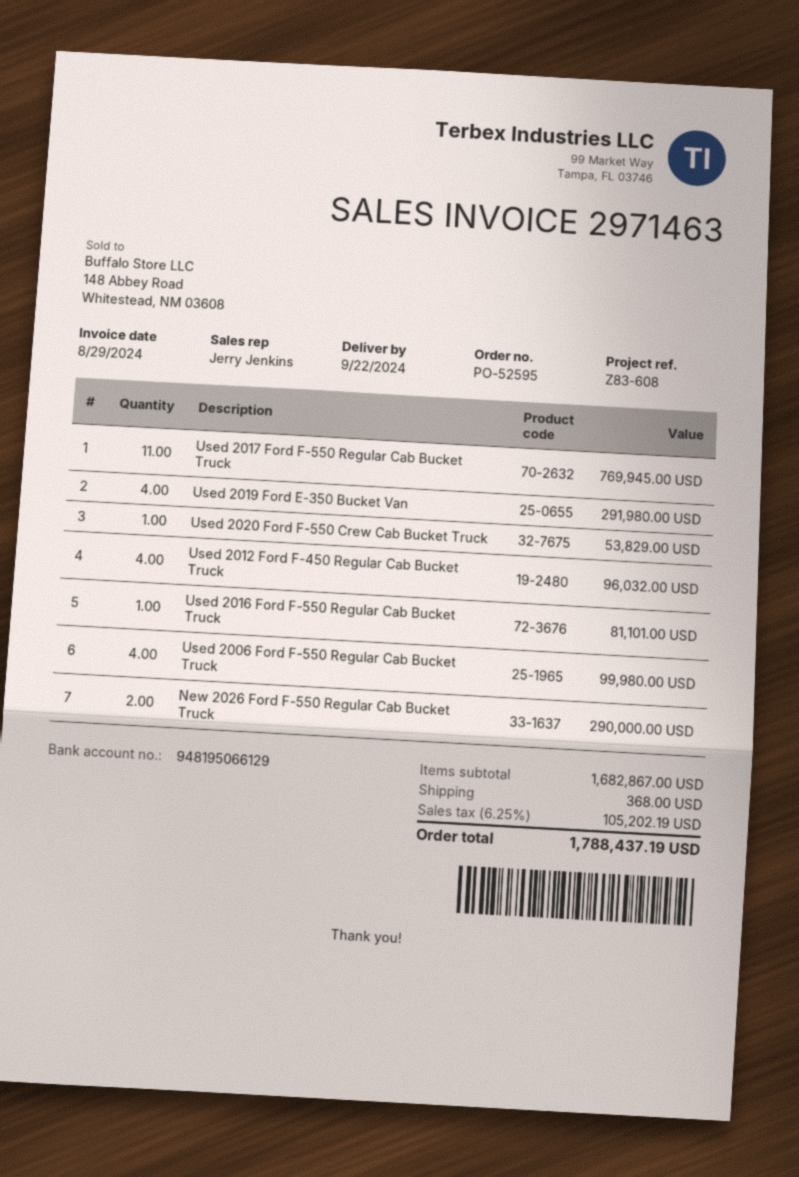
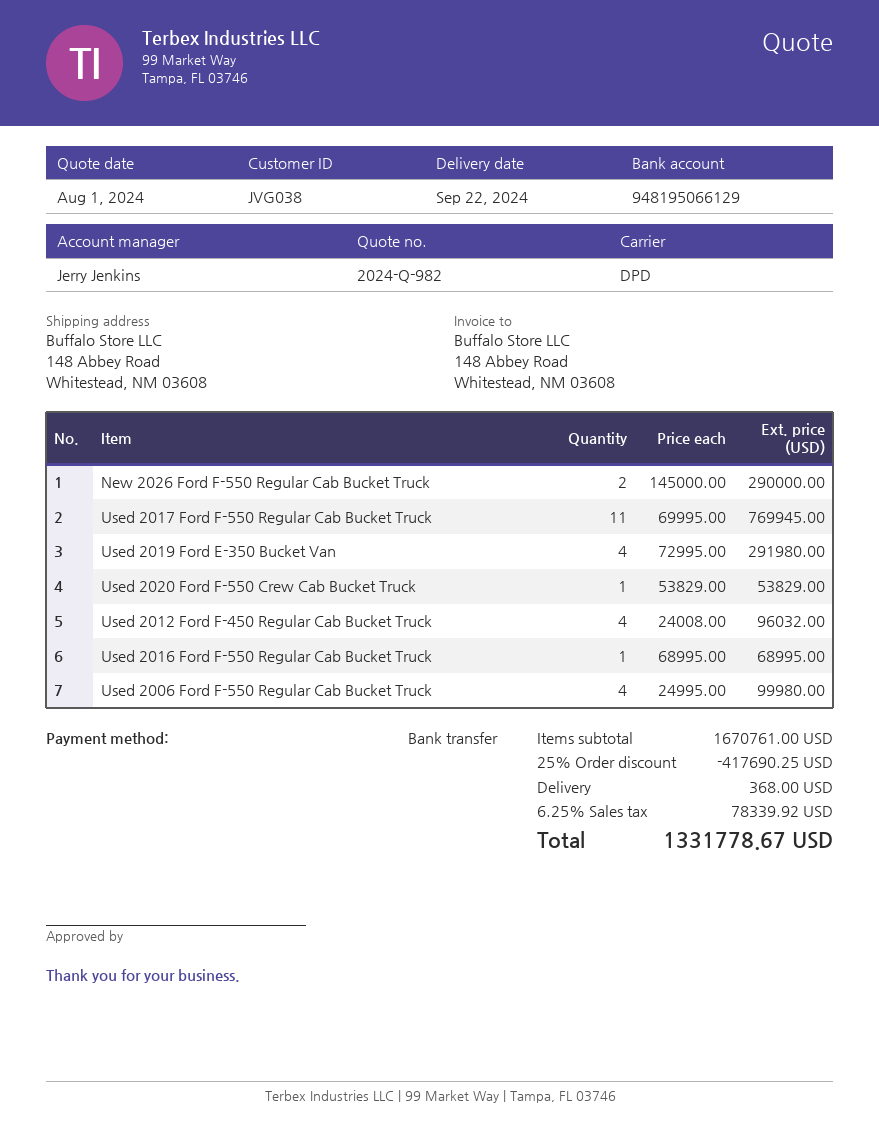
Used 2016 Ford F-550 Regular Cab Bucket Truck: 1 for 81101.00 -> 1 for 68995.00
subtotal: 1682867.00 -> 1670761.00
discount: none -> 25% = 417690.25
tax: 6.25% = 105202.19 -> 6.25% = 78339.92
total: 1788437.19 -> 1331778.67

